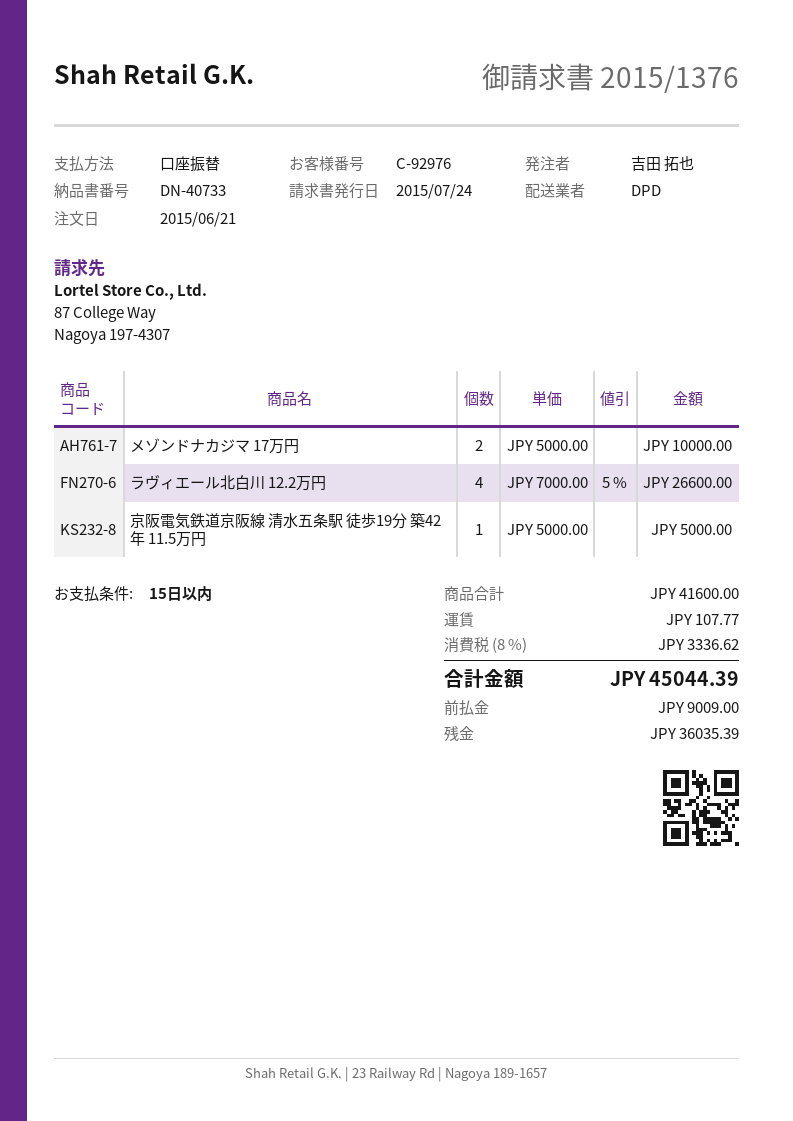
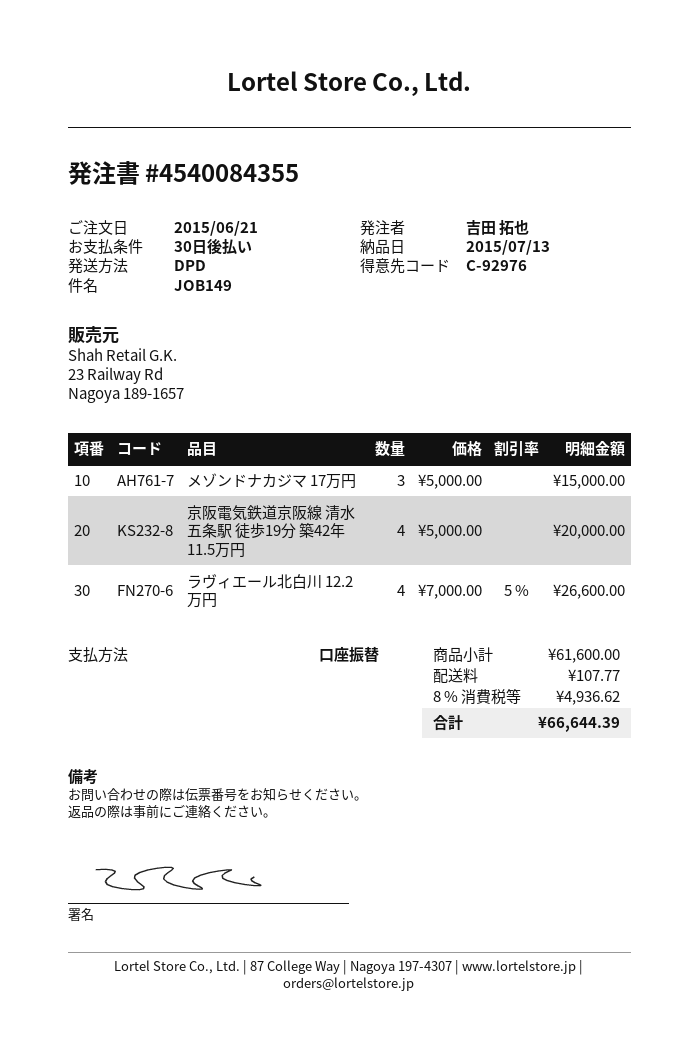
payment terms: 15 days -> 30 days
メゾンドナカジマ 17万円: 2 x 5000.00 = 10000.00 -> 3 x 5000.00 = 15000.00
京阪電気鉄道京阪線 清水五条駅 徒歩19分 築42年 11.5万円: 1 x 5000.00 = 5000.00 -> 4 x 5000.00 = 20000.00
subtotal: 41600.00 -> 61600.00
tax: 8% = 3336.62 -> 8% = 4936.62
total: 45044.39 -> 66644.39

